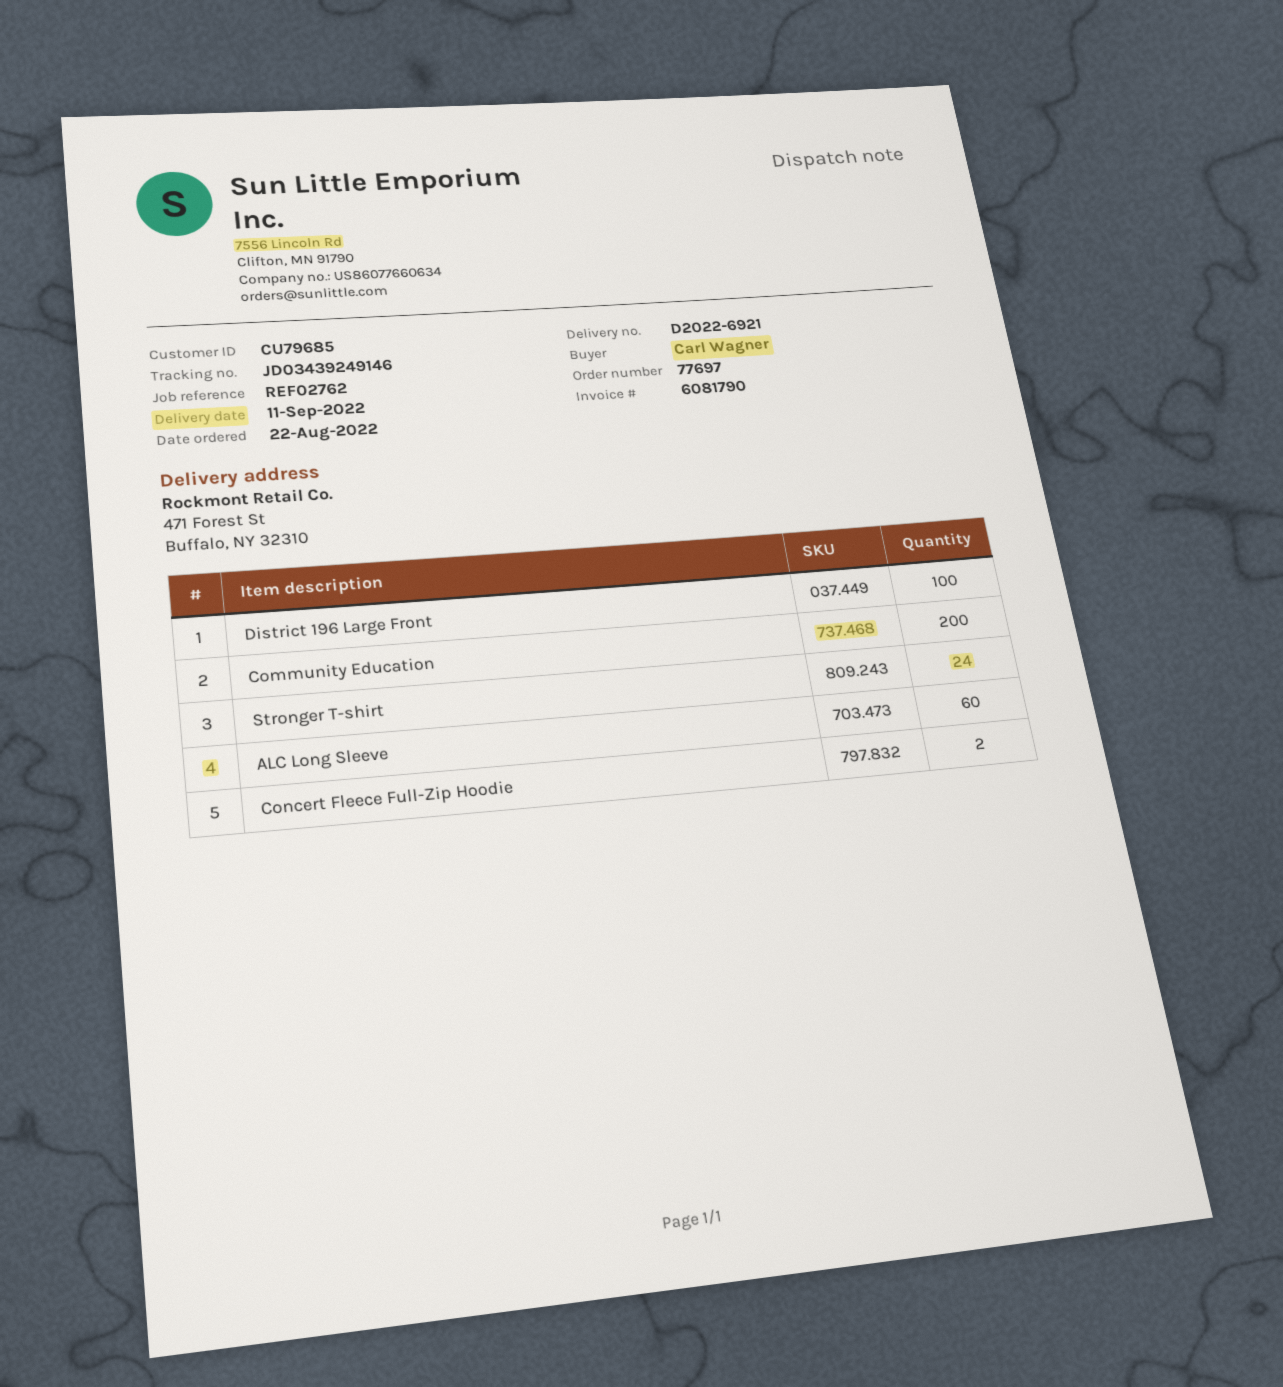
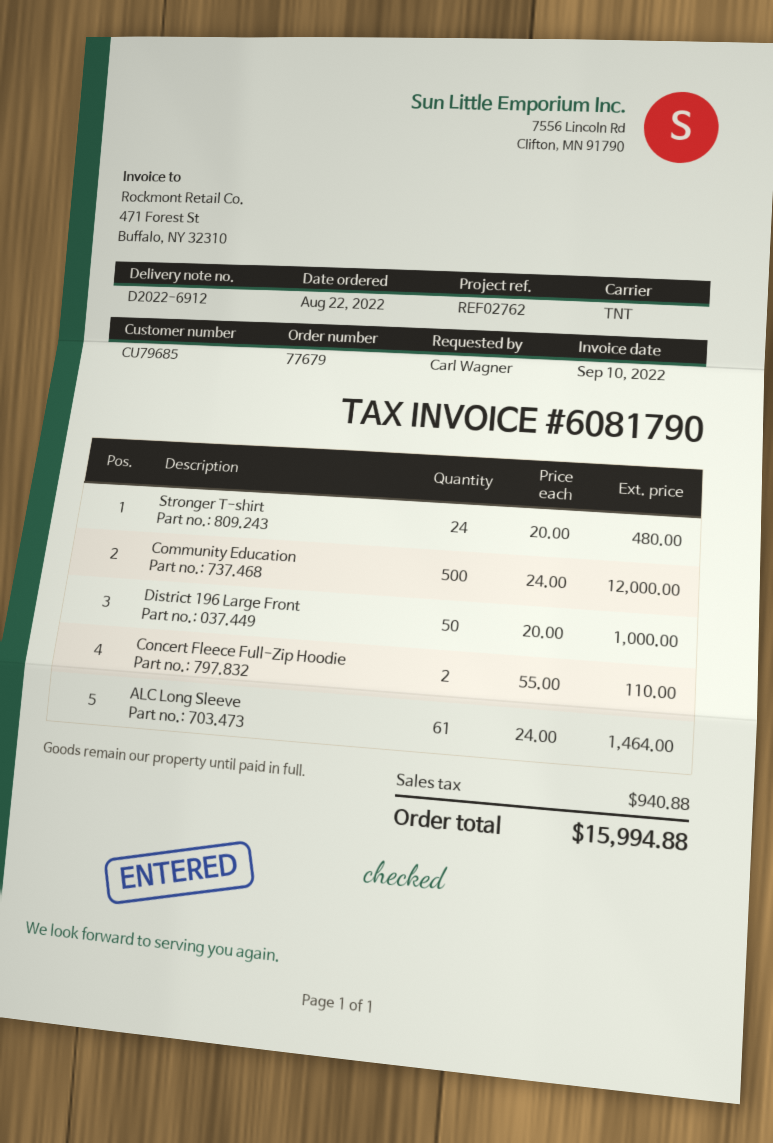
order number: 77697 -> 77679
delivery note number: D2022-6921 -> D2022-6912
District 196 Large Front: 100 -> 50
Community Education: 200 -> 500
ALC Long Sleeve: 60 -> 61

